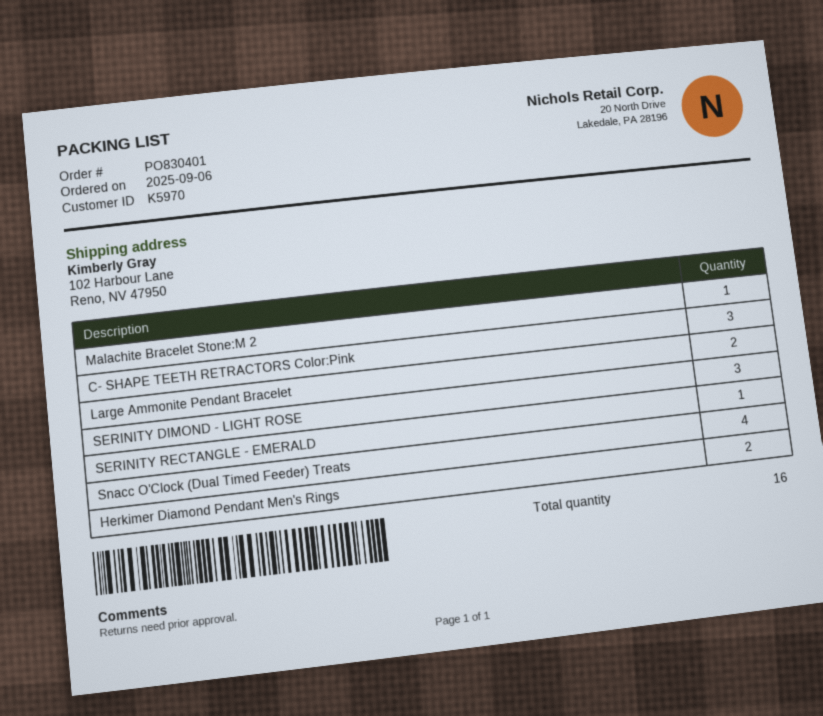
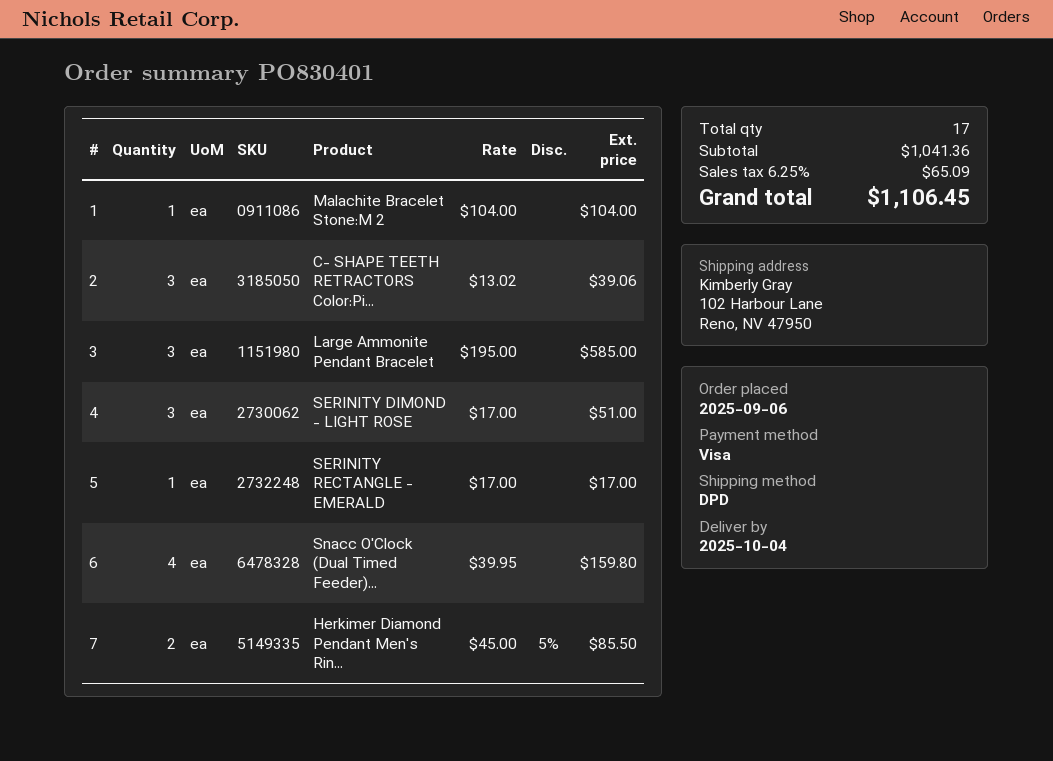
Large Ammonite Pendant Bracelet: 2 -> 3
total quantity: 16 -> 17

